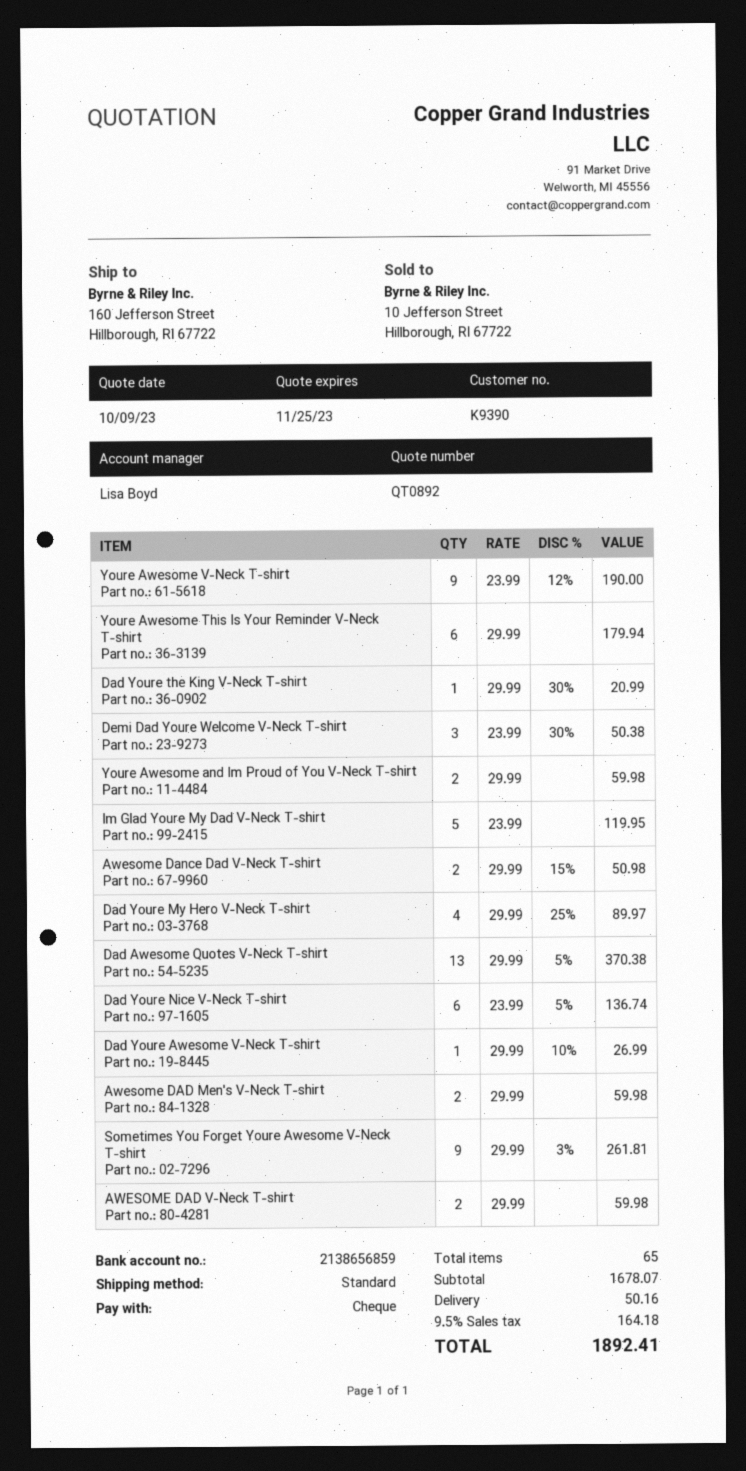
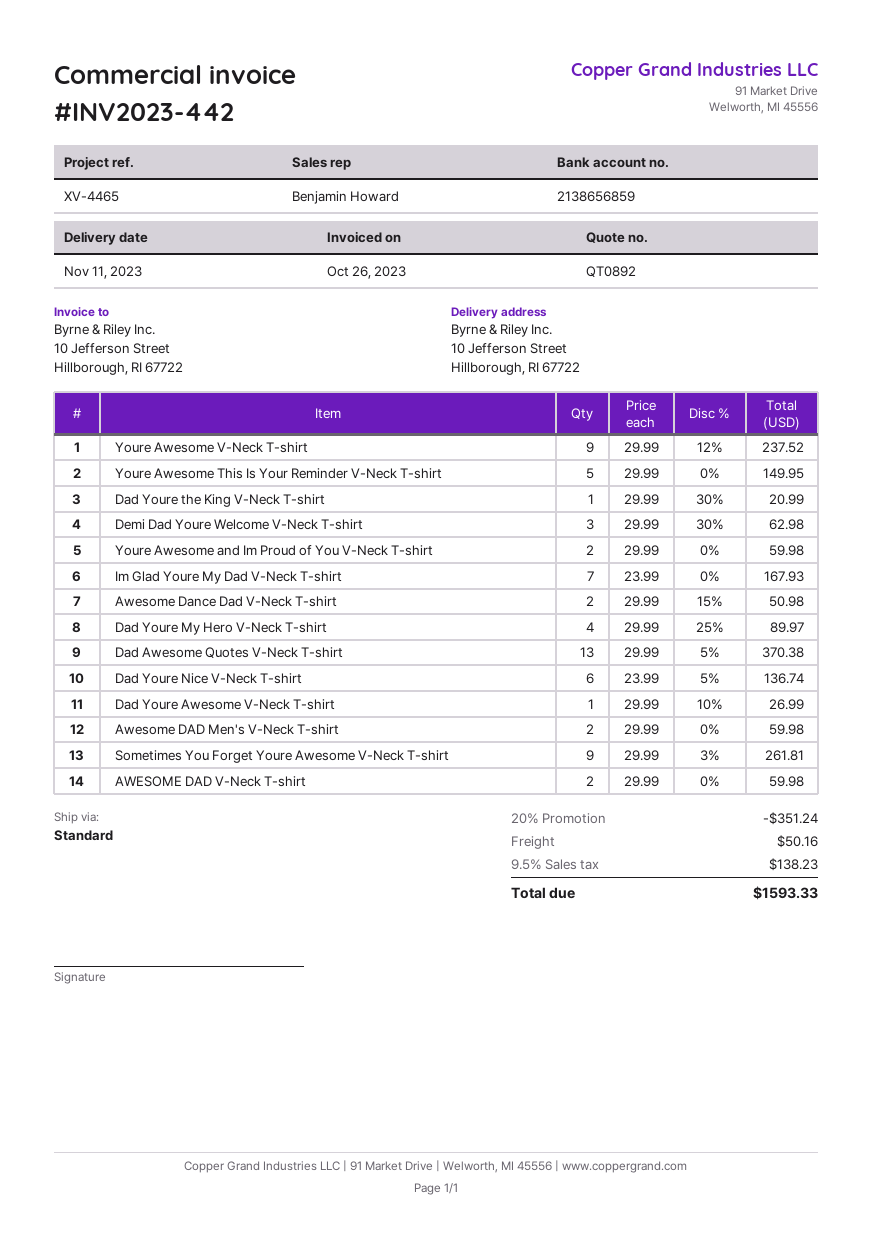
sales rep: Lisa Boyd -> Benjamin Howard
ship to: 160 Jefferson Street, Hillborough, RI 67722 -> 10 Jefferson Street, Hillborough, RI 67722
Youre Awesome V-Neck T-shirt: 9 x 23.99 - 12% = 190.00 -> 9 x 29.99 - 12% = 237.52
Youre Awesome This Is Your Reminder V-Neck T-shirt: 6 x 29.99 = 179.94 -> 5 x 29.99 = 149.95
Demi Dad Youre Welcome V-Neck T-shirt: 3 x 23.99 - 30% = 50.38 -> 3 x 29.99 - 30% = 62.98
Im Glad Youre My Dad V-Neck T-shirt: 5 x 23.99 = 119.95 -> 7 x 23.99 = 167.93
discount: none -> 20% = 351.24
tax: 9.5% = 164.18 -> 9.5% = 138.23
total: 1892.41 -> 1593.33

